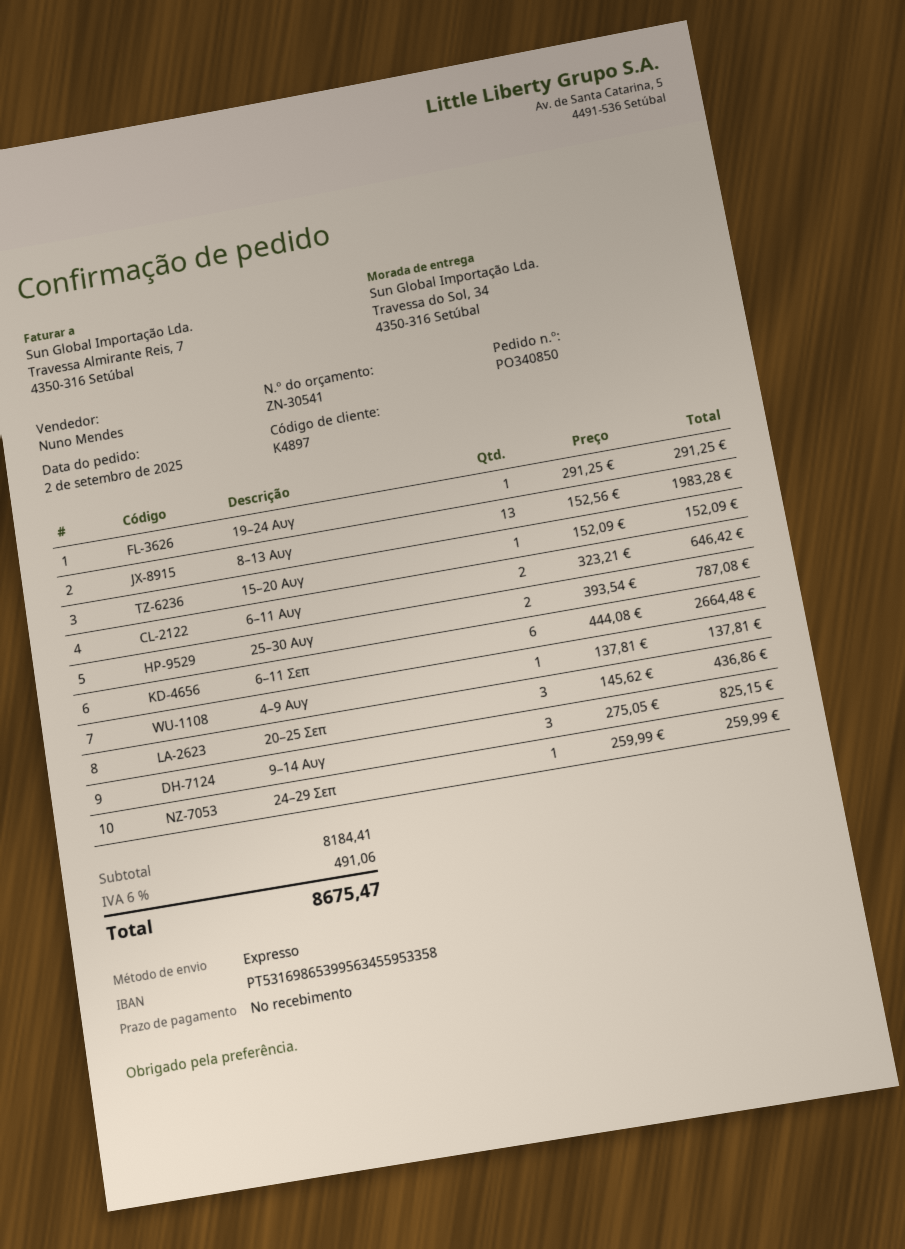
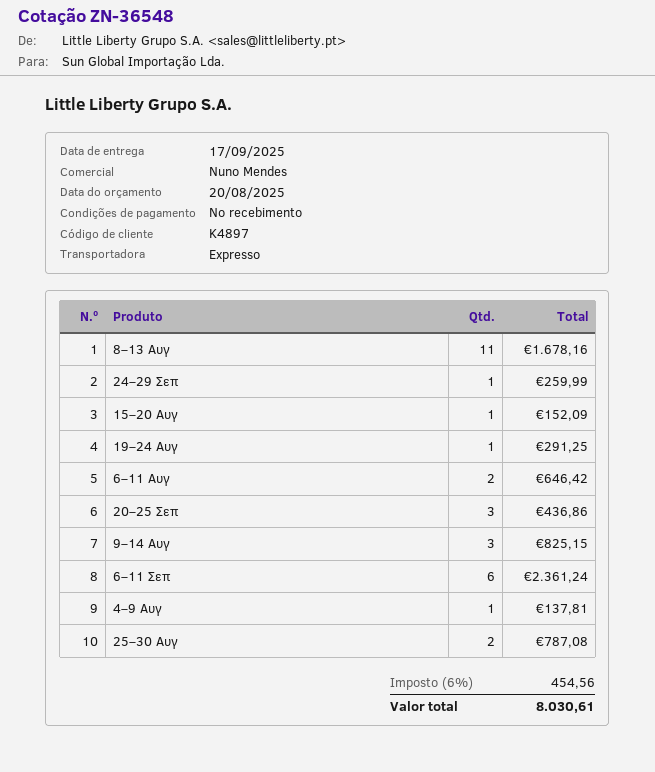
quote number: ZN-30541 -> ZN-36548
8–13 Αυγ: 13 for 1983.28 -> 11 for 1678.16
6–11 Σεπ: 6 for 2664.48 -> 6 for 2361.24
tax: 6% = 491.06 -> 6% = 454.56
total: 8675.47 -> 8030.61

